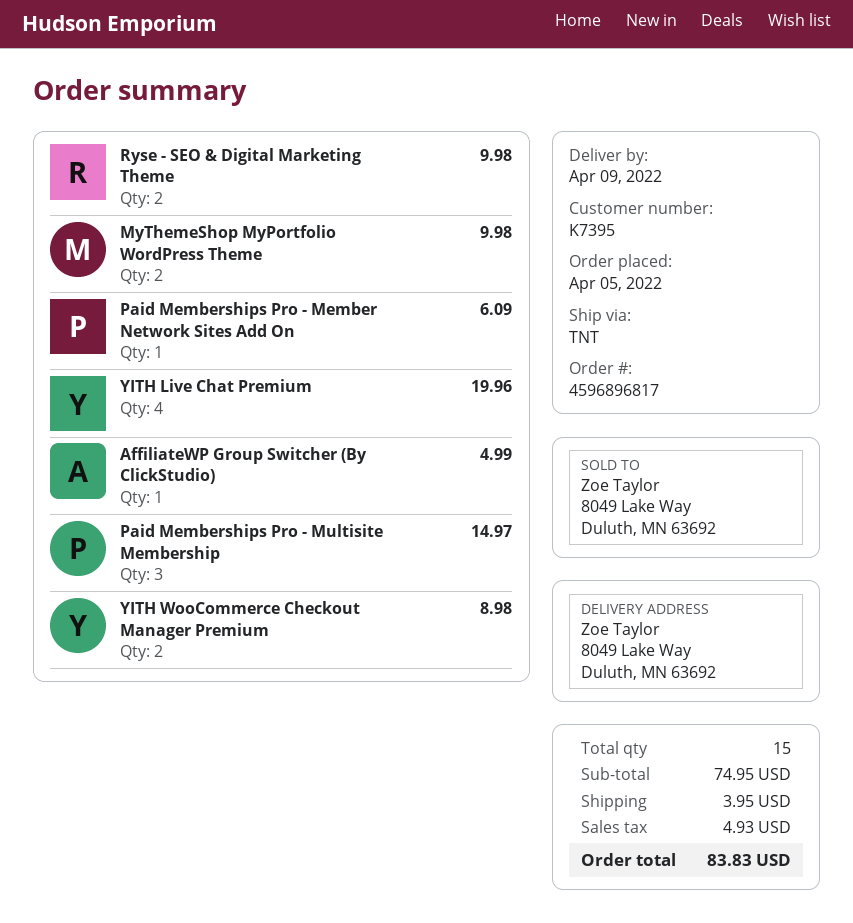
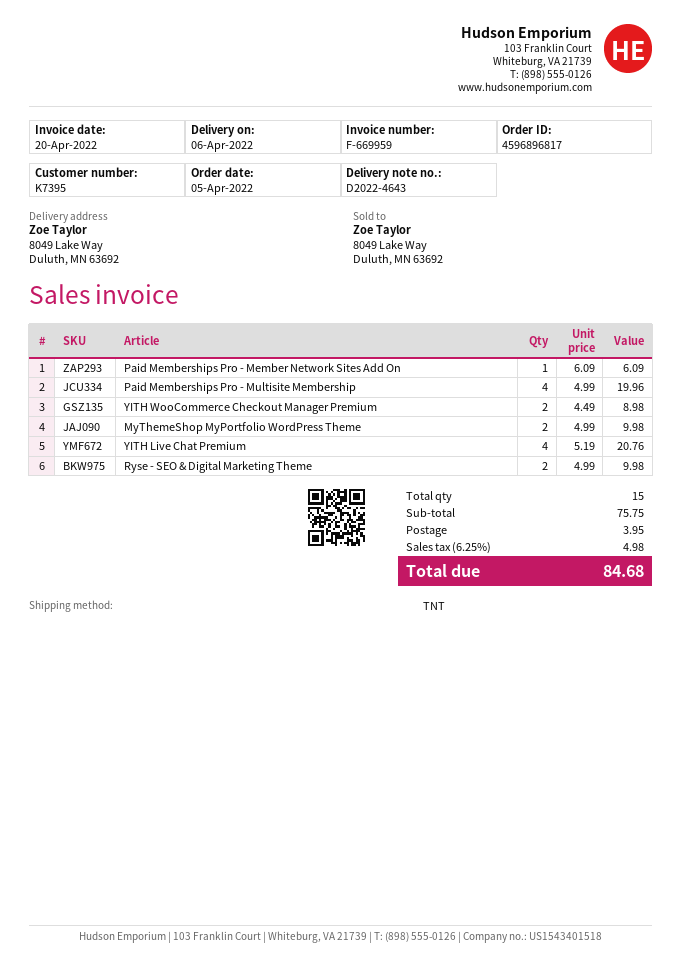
delivery date: 2022-04-09 -> 2022-04-06
YITH Live Chat Premium: 4 for 19.96 -> 4 for 20.76
AffiliateWP Group Switcher (By ClickStudio): 1 for 4.99 -> none
Paid Memberships Pro - Multisite Membership: 3 for 14.97 -> 4 for 19.96
subtotal: 74.95 -> 75.75
tax: 4.93 -> 4.98
total: 83.83 -> 84.68

